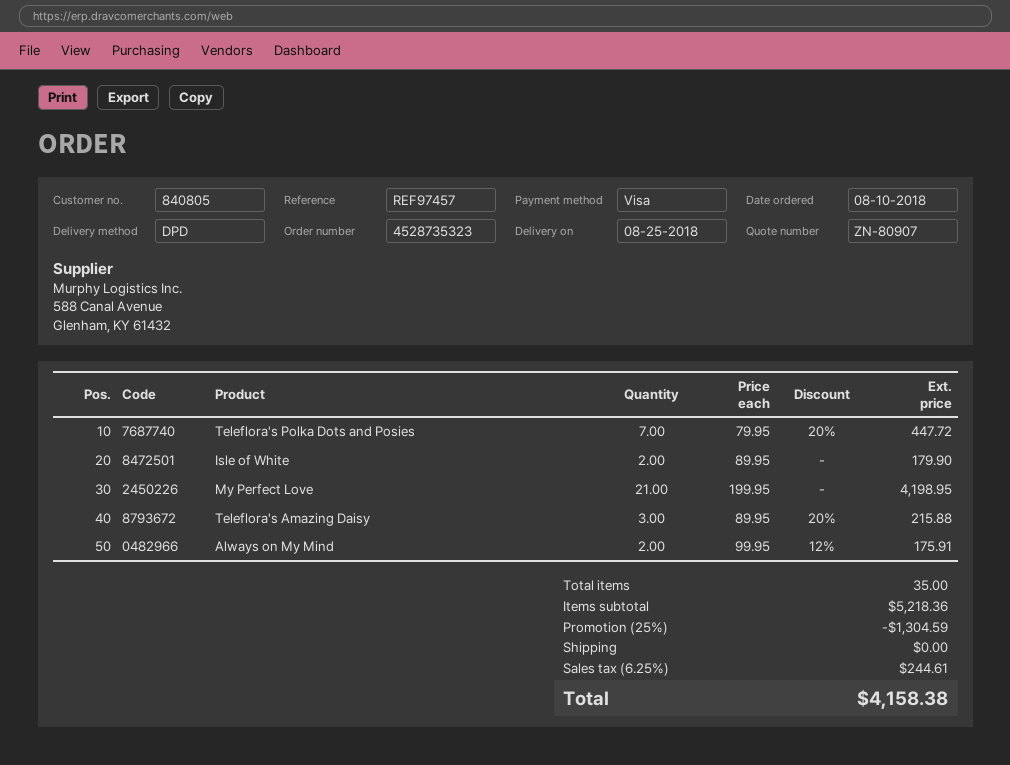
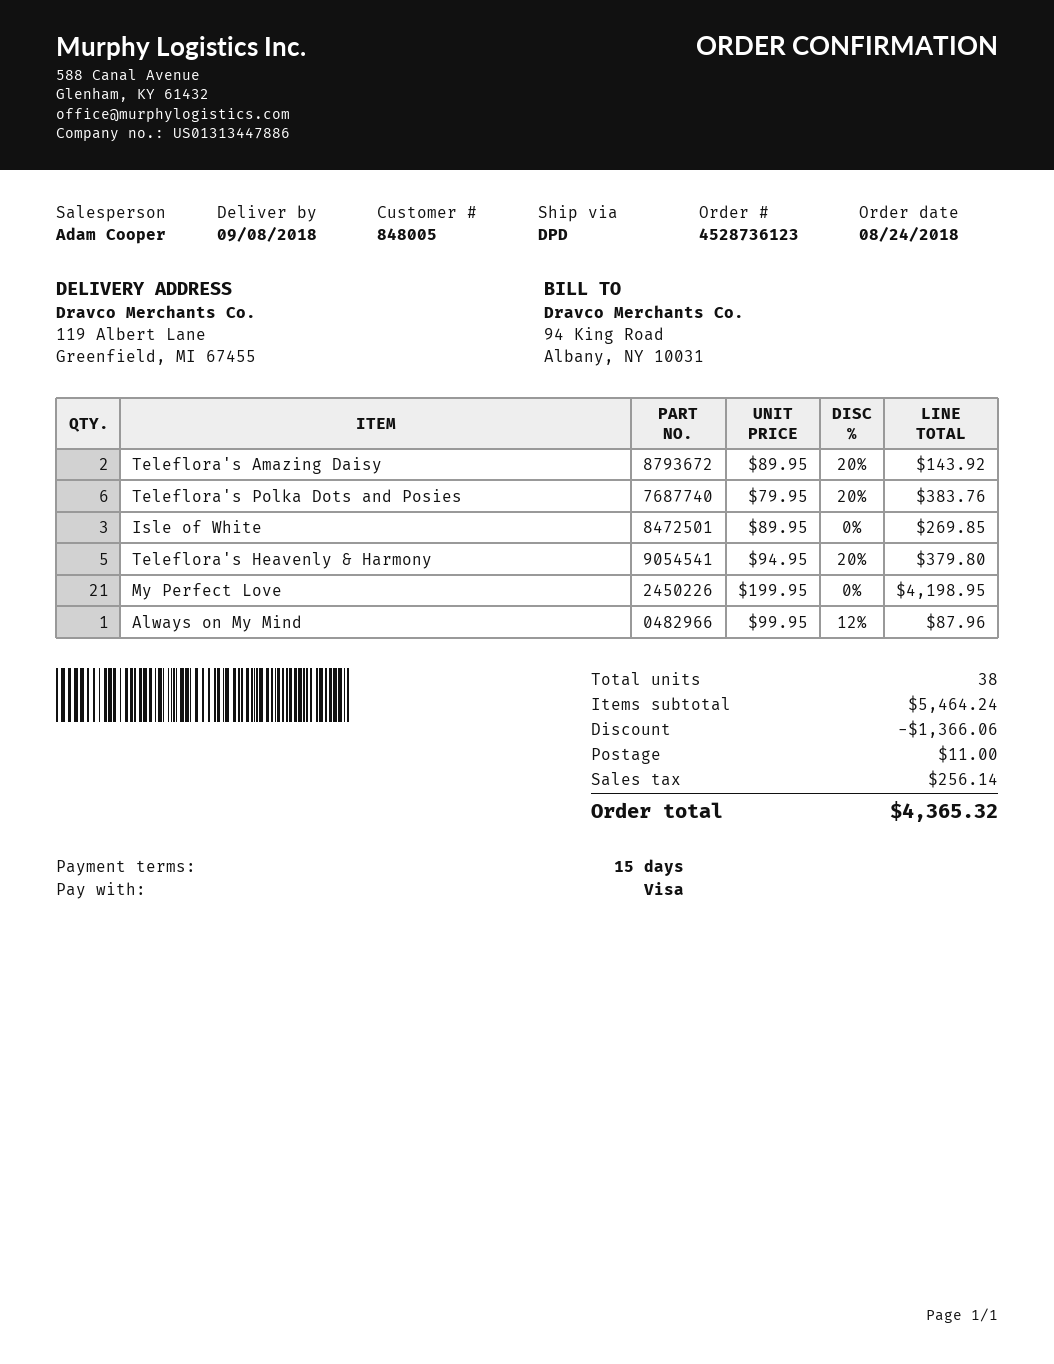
order number: 4528735323 -> 4528736123
order date: 2018-08-10 -> 2018-08-24
delivery date: 2018-08-25 -> 2018-09-08
customer number: 840805 -> 848005
Teleflora's Polka Dots and Posies: 7 x 79.95 - 20% = 447.72 -> 6 x 79.95 - 20% = 383.76
Isle of White: 2 x 89.95 = 179.90 -> 3 x 89.95 = 269.85
Teleflora's Amazing Daisy: 3 x 89.95 - 20% = 215.88 -> 2 x 89.95 - 20% = 143.92
Always on My Mind: 2 x 99.95 - 12% = 175.91 -> 1 x 99.95 - 12% = 87.96
Teleflora's Heavenly & Harmony: none -> 5 x 94.95 - 20% = 379.80
total quantity: 35 -> 38
subtotal: 5218.36 -> 5464.24
discount: 1304.59 -> 1366.06
shipping: 0.00 -> 11.00
tax: 244.61 -> 256.14
total: 4158.38 -> 4365.32

